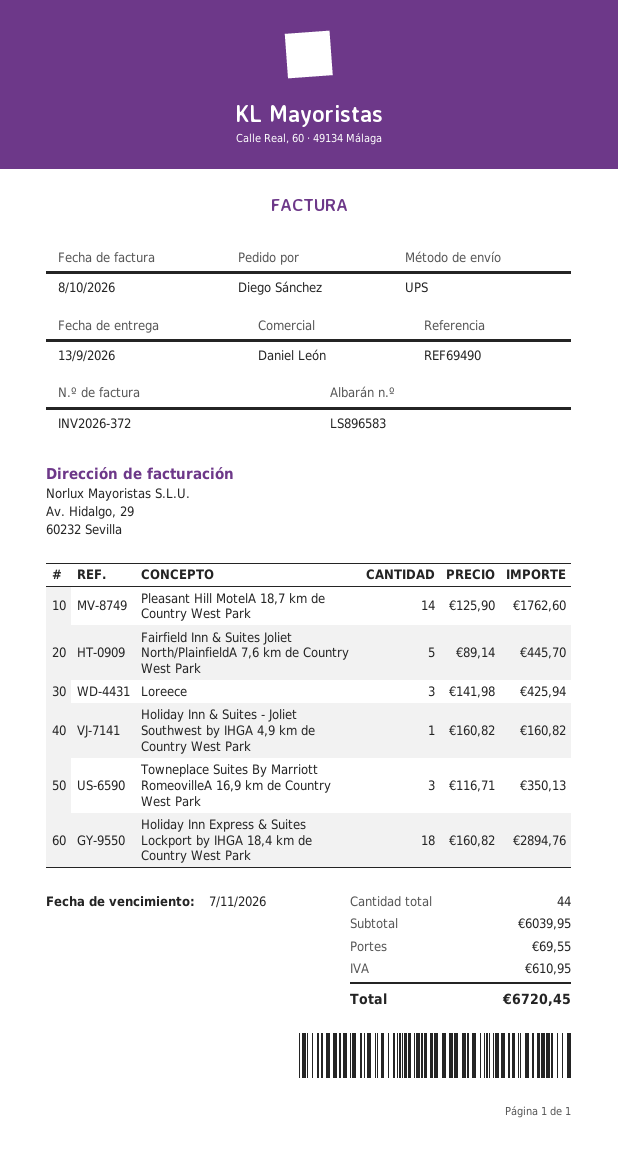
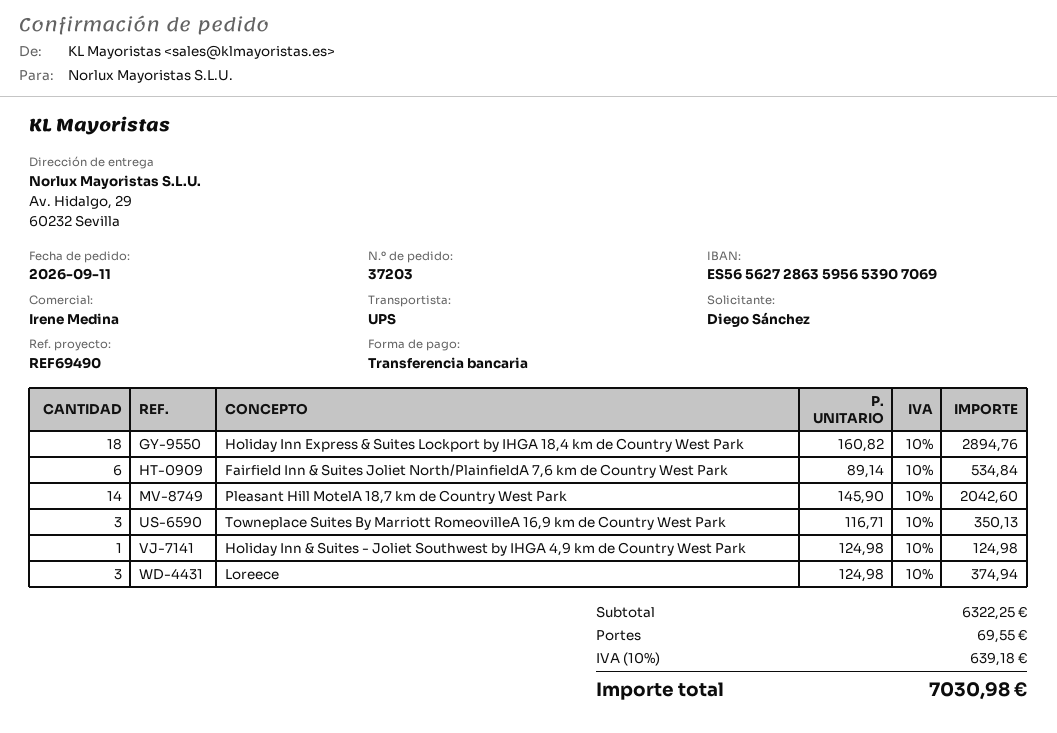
sales rep: Daniel León -> Irene Medina
Pleasant Hill MotelA 18,7 km de Country West Park: 14 x 125.90 = 1762.60 -> 14 x 145.90 = 2042.60
Fairfield Inn & Suites Joliet North/PlainfieldA 7,6 km de Country West Park: 5 x 89.14 = 445.70 -> 6 x 89.14 = 534.84
Loreece: 3 x 141.98 = 425.94 -> 3 x 124.98 = 374.94
Holiday Inn & Suites - Joliet Southwest by IHGA 4,9 km de Country West Park: 1 x 160.82 = 160.82 -> 1 x 124.98 = 124.98
subtotal: 6039.95 -> 6322.25
tax: 610.95 -> 639.18
total: 6720.45 -> 7030.98

